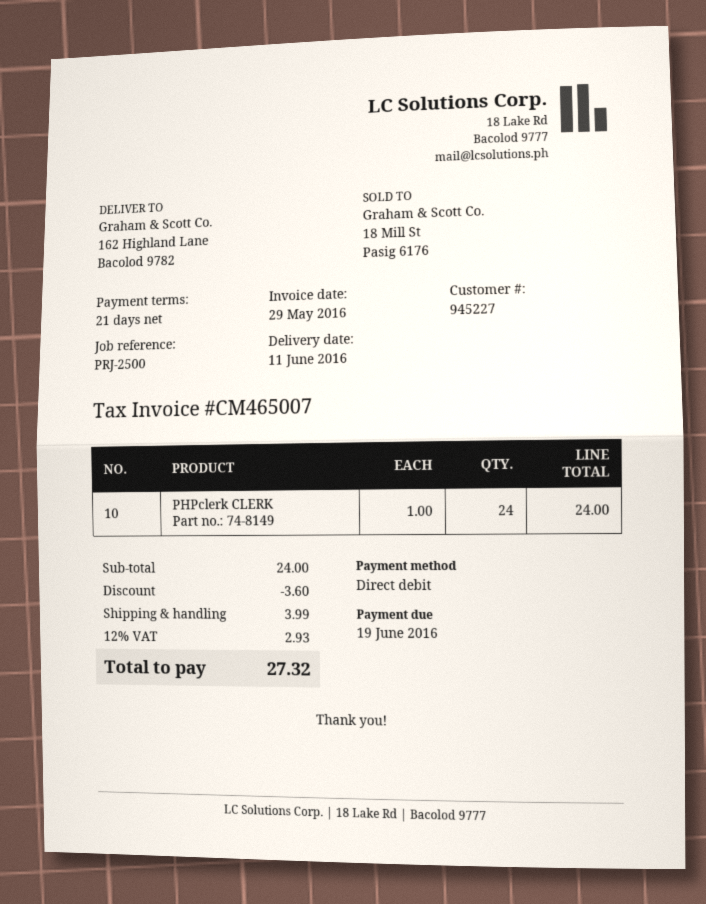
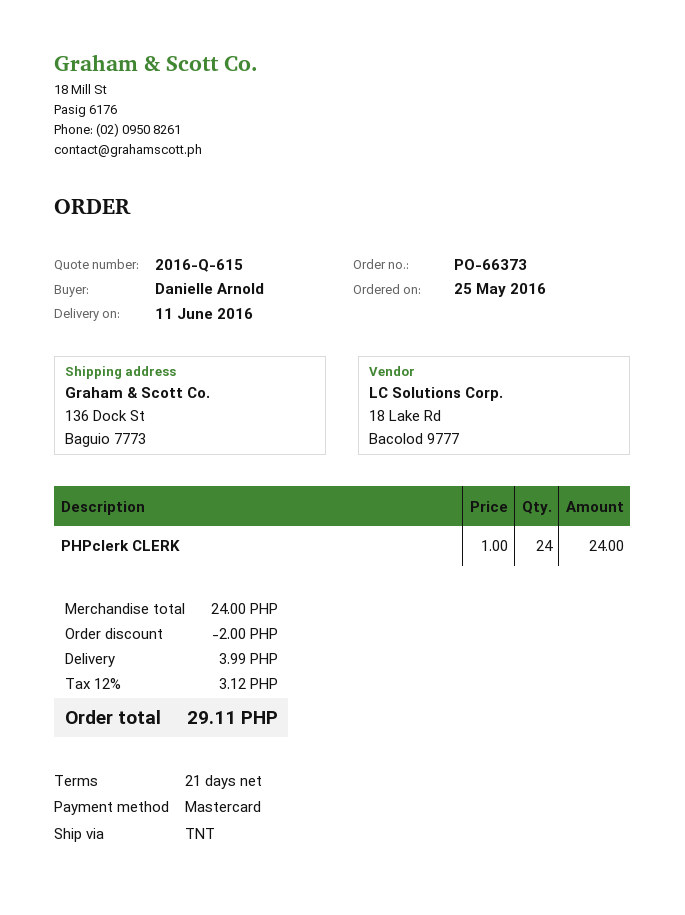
payment method: direct debit -> Mastercard
ship to: 162 Highland Lane, Bacolod 9782 -> 136 Dock St, Baguio 7773
discount: 3.60 -> 2.00
tax: 12% = 2.93 -> 12% = 3.12
total: 27.32 -> 29.11

